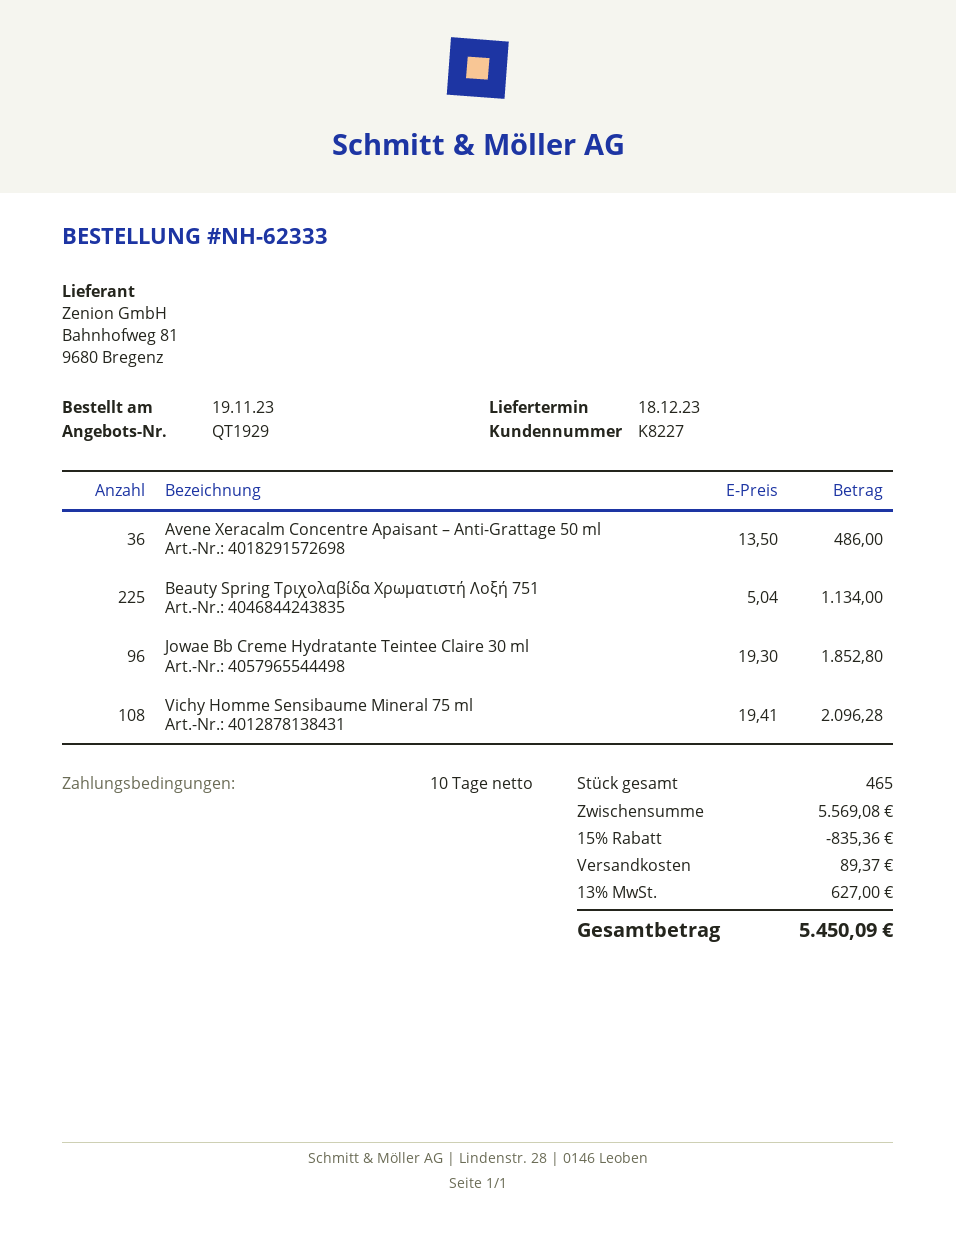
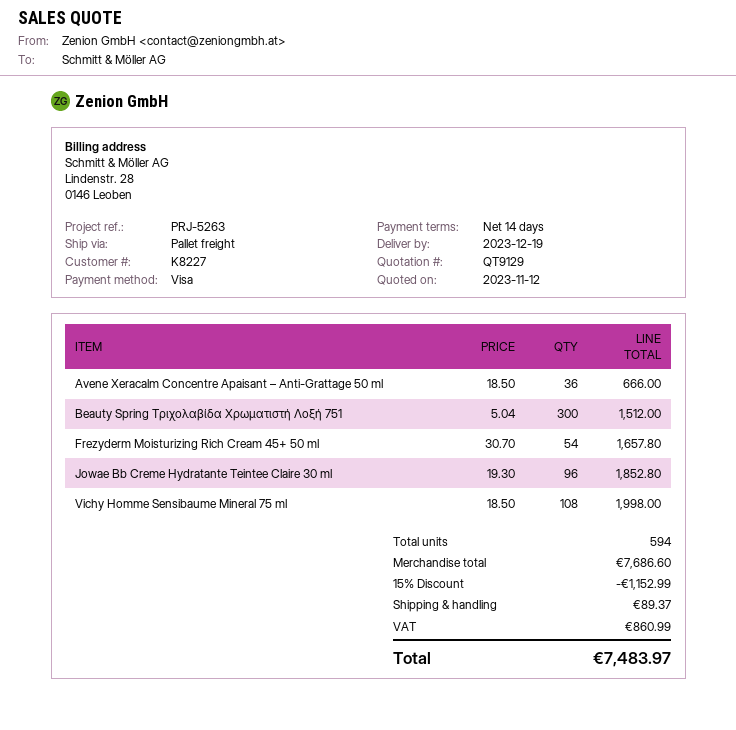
quote number: QT1929 -> QT9129
delivery date: 2023-12-18 -> 2023-12-19
payment terms: 10 days -> 14 days
Avene Xeracalm Concentre Apaisant – Anti-Grattage 50 ml: 36 x 13.50 = 486.00 -> 36 x 18.50 = 666.00
Beauty Spring Τριχολαβίδα Χρωματιστή Λοξή 751: 225 x 5.04 = 1134.00 -> 300 x 5.04 = 1512.00
Vichy Homme Sensibaume Mineral 75 ml: 108 x 19.41 = 2096.28 -> 108 x 18.50 = 1998.00
Frezyderm Moisturizing Rich Cream 45+ 50 ml: none -> 54 x 30.70 = 1657.80
total quantity: 465 -> 594
subtotal: 5569.08 -> 7686.60
discount: 15% = 835.36 -> 15% = 1152.99
tax: 627.00 -> 860.99
total: 5450.09 -> 7483.97

